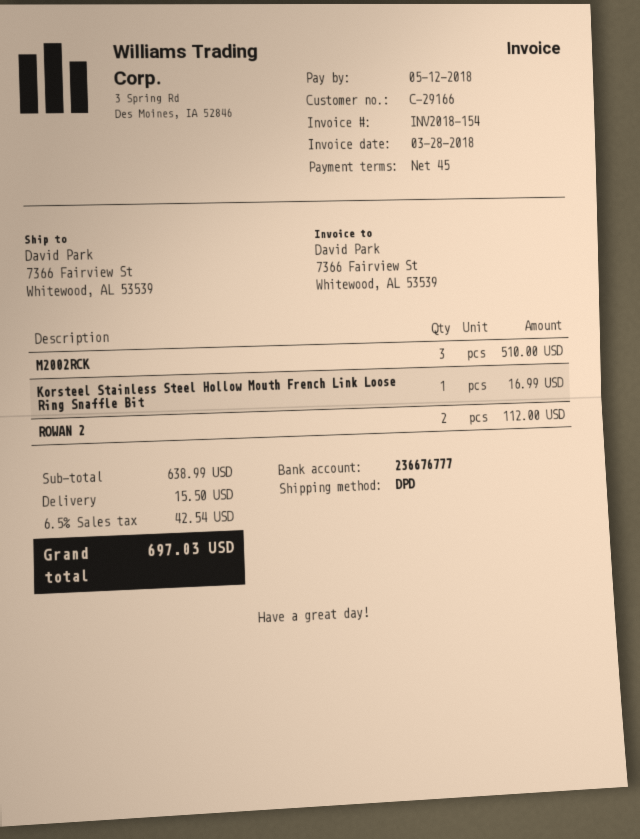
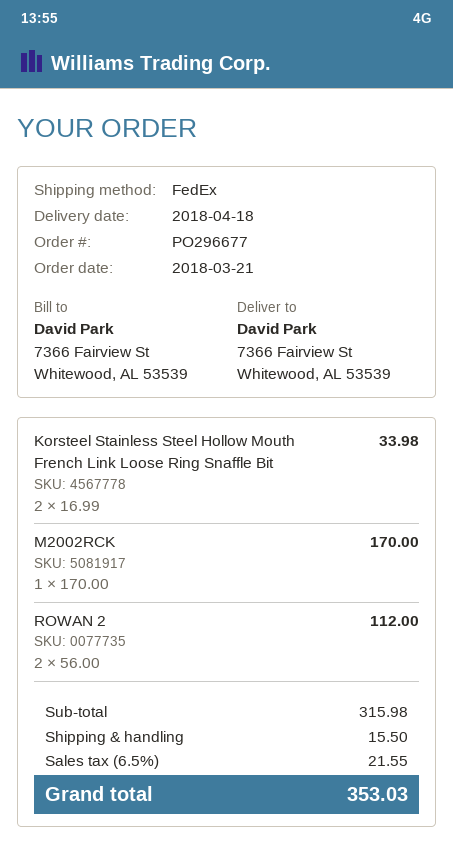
shipping method: DPD -> FedEx
M2002RCK: 3 for 510.00 -> 1 for 170.00
Korsteel Stainless Steel Hollow Mouth French Link Loose Ring Snaffle Bit: 1 for 16.99 -> 2 for 33.98
subtotal: 638.99 -> 315.98
tax: 6.5% = 42.54 -> 6.5% = 21.55
total: 697.03 -> 353.03

